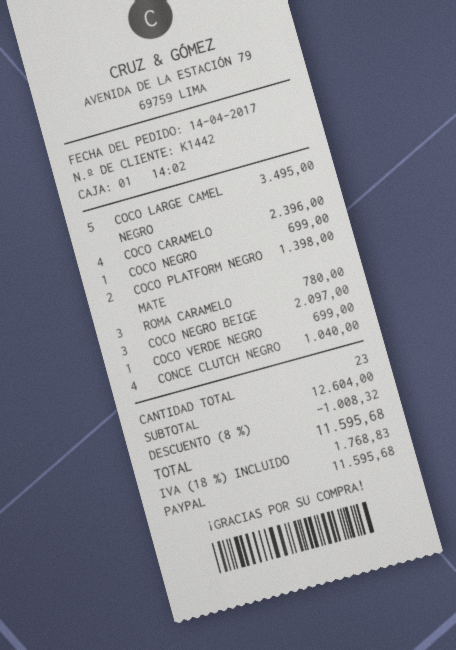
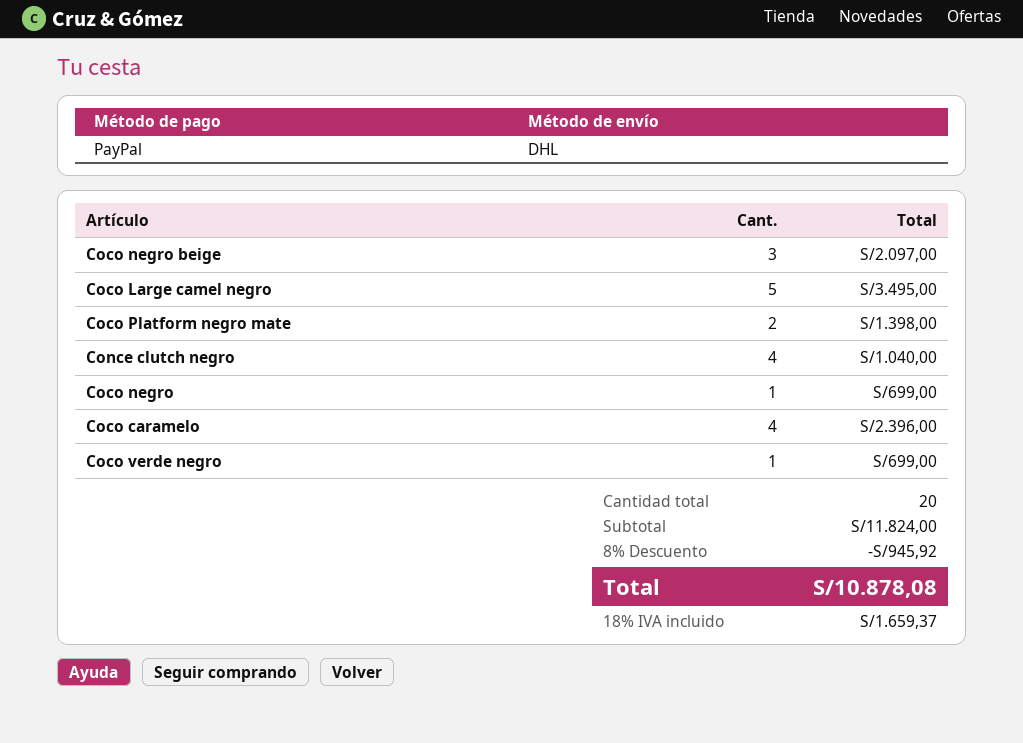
ROMA CARAMELO: 3 for 780.00 -> none
total quantity: 23 -> 20
subtotal: 12604.00 -> 11824.00
discount: 8% = 1008.32 -> 8% = 945.92
tax: 18% = 1768.83 -> 18% = 1659.37
total: 11595.68 -> 10878.08

